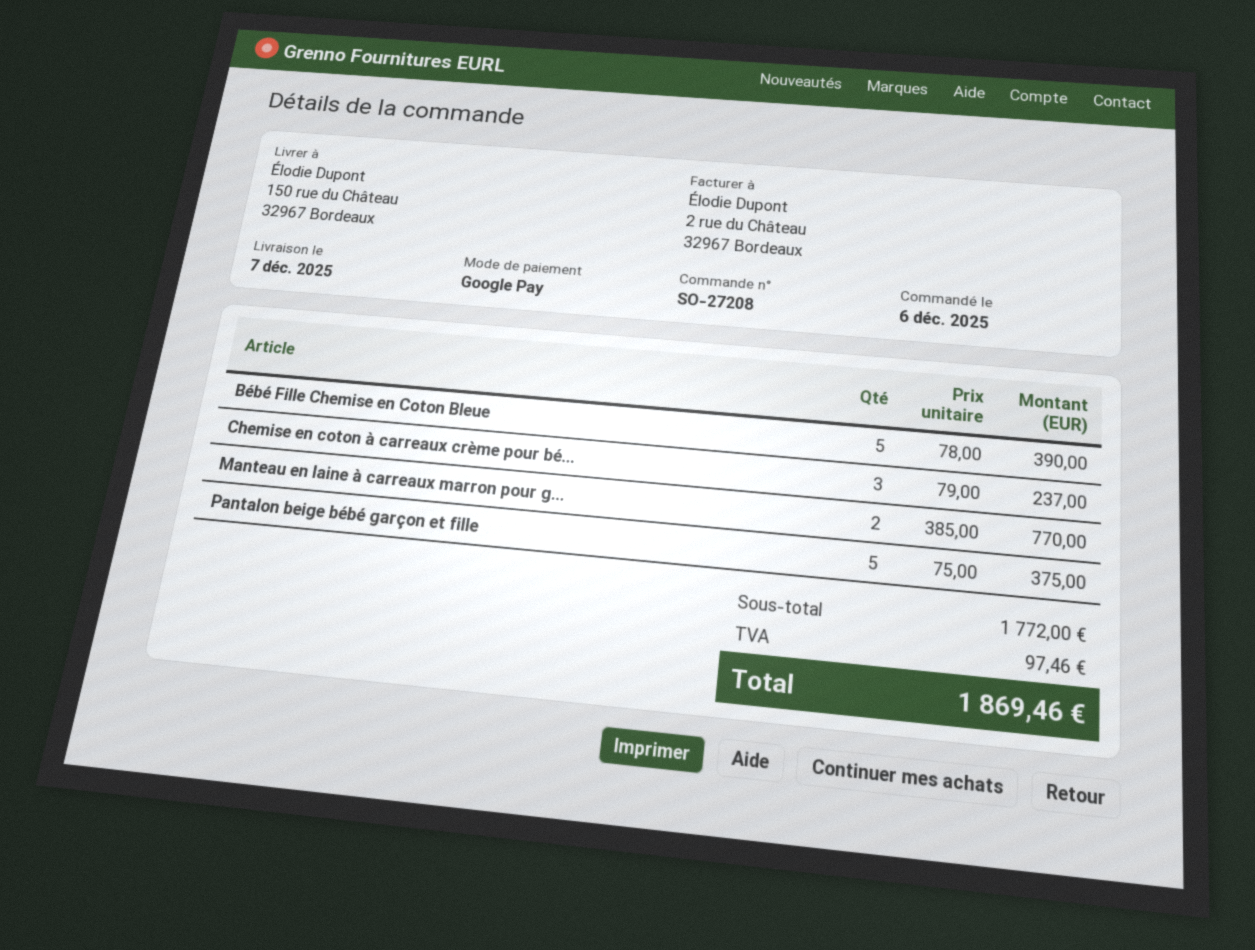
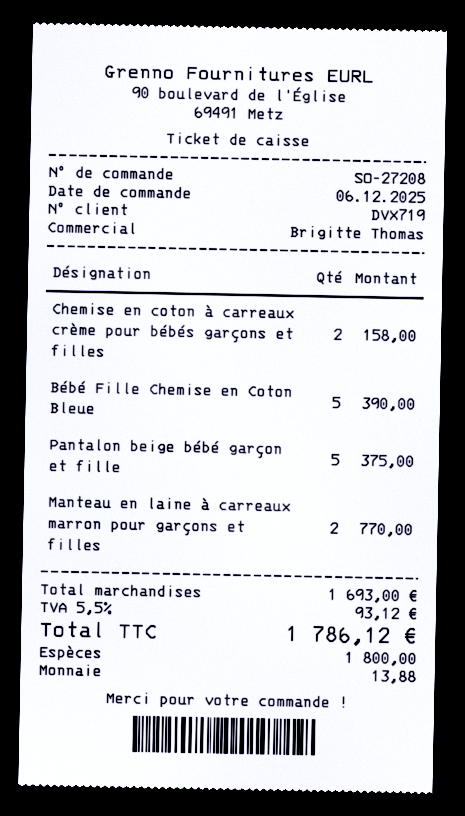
payment method: Google Pay -> cash
Chemise en coton à carreaux crème pour bé...: 3 for 237.00 -> 2 for 158.00
subtotal: 1772.00 -> 1693.00
tax: 97.46 -> 93.12
total: 1869.46 -> 1786.12

